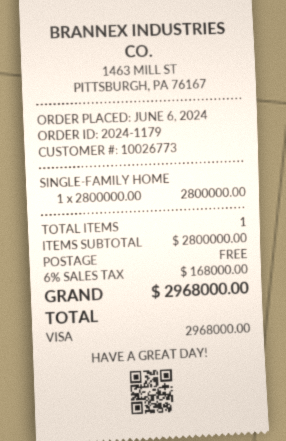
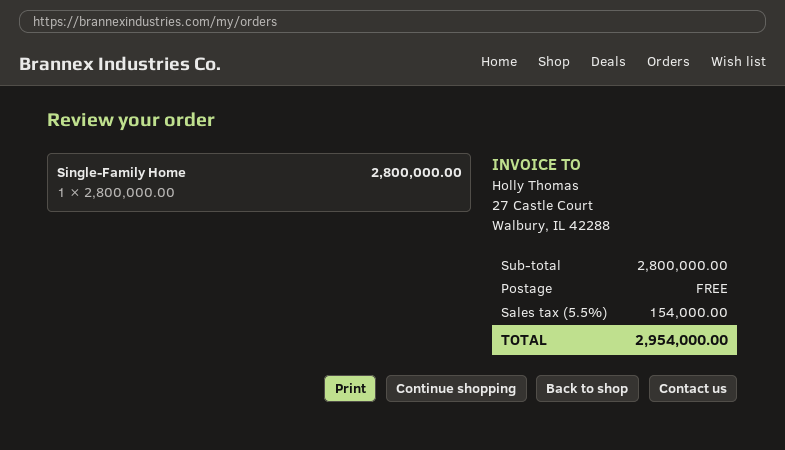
tax: 6% = 168000.00 -> 5.5% = 154000.00
total: 2968000.00 -> 2954000.00

